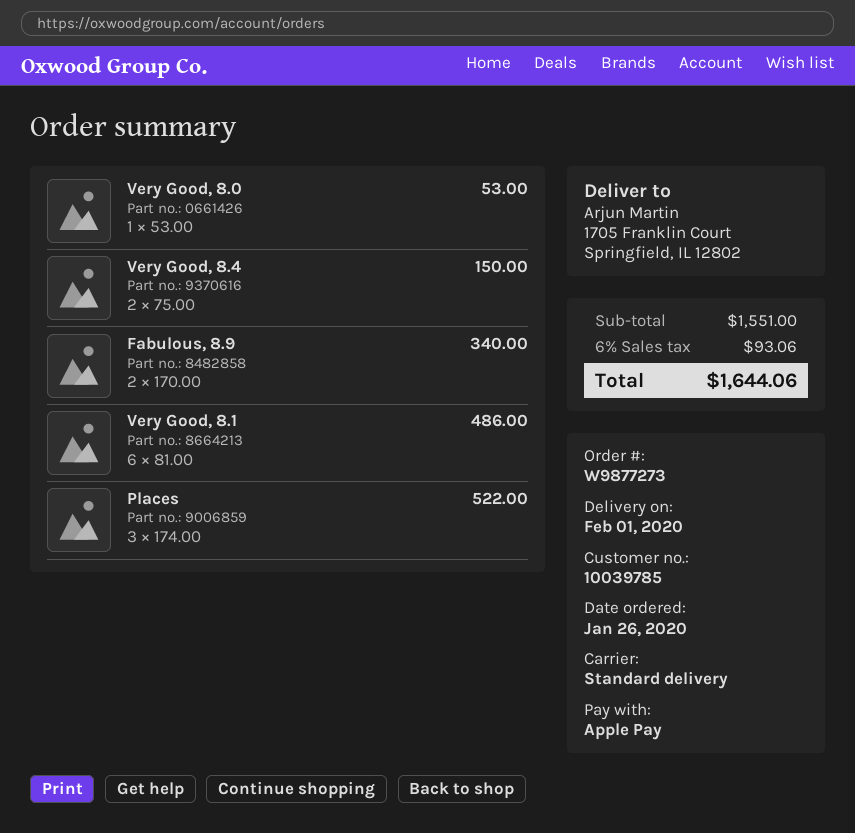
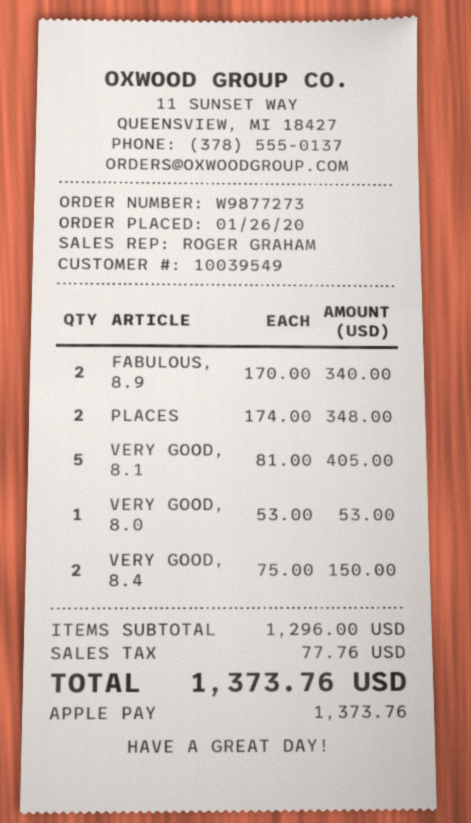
customer number: 10039785 -> 10039549
Very Good, 8.1: 6 x 81.00 = 486.00 -> 5 x 81.00 = 405.00
Places: 3 x 174.00 = 522.00 -> 2 x 174.00 = 348.00
subtotal: 1551.00 -> 1296.00
tax: 93.06 -> 77.76
total: 1644.06 -> 1373.76

